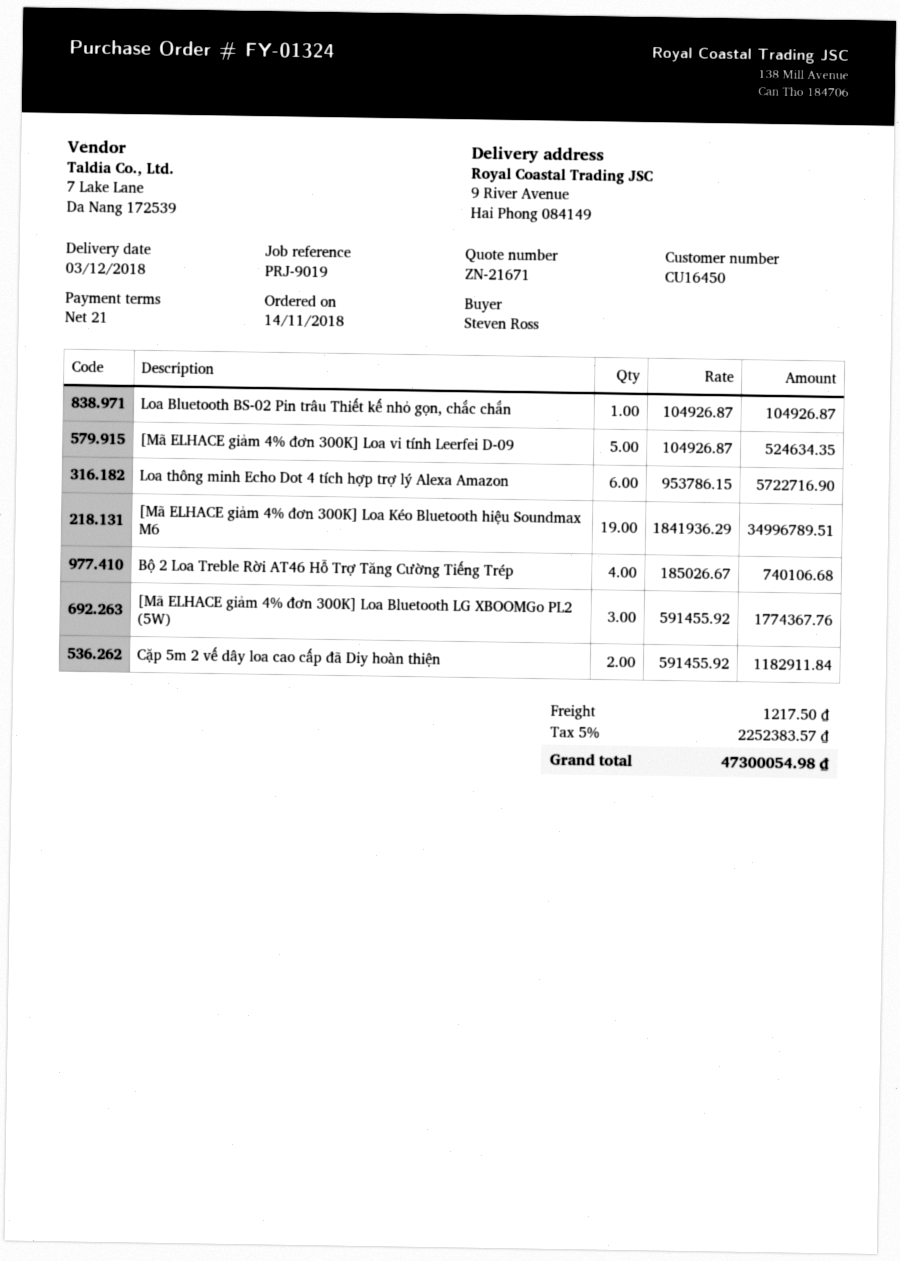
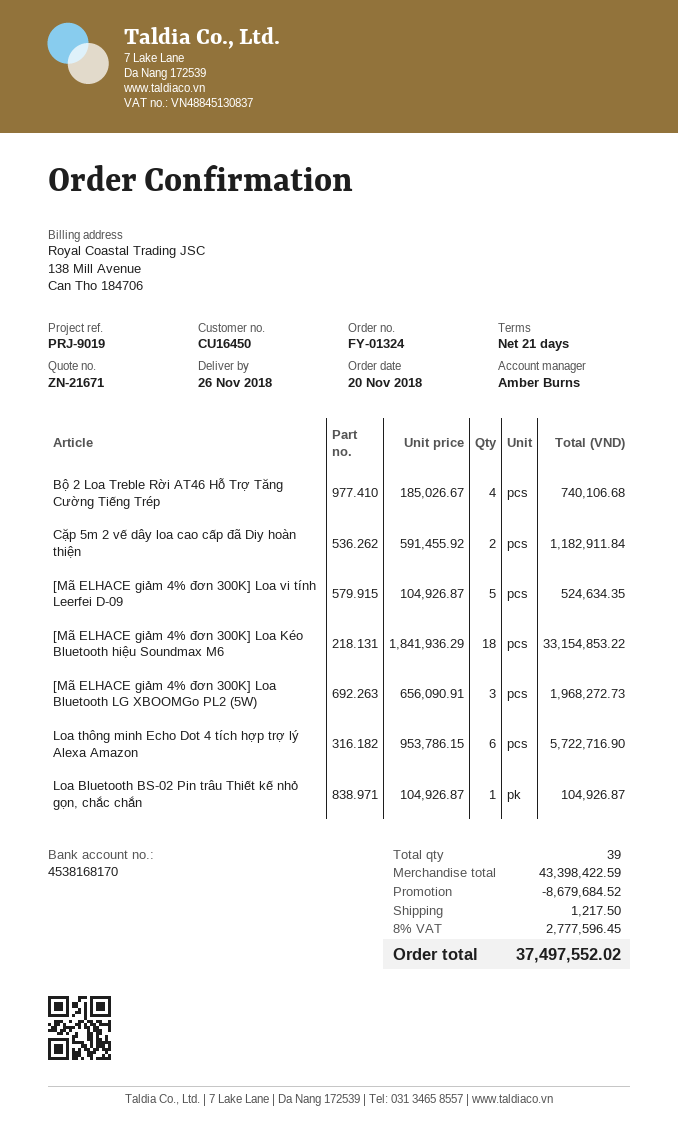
order date: 2018-11-14 -> 2018-11-20
delivery date: 2018-12-03 -> 2018-11-26
[Mã ELHACE giảm 4% đơn 300K] Loa Kéo Bluetooth hiệu Soundmax M6: 19 x 1841936.29 = 34996789.51 -> 18 x 1841936.29 = 33154853.22
[Mã ELHACE giảm 4% đơn 300K] Loa Bluetooth LG XBOOMGo PL2 (5W): 3 x 591455.92 = 1774367.76 -> 3 x 656090.91 = 1968272.73
discount: none -> 8679684.52
tax: 5% = 2252383.57 -> 8% = 2777596.45
total: 47300054.98 -> 37497552.02

